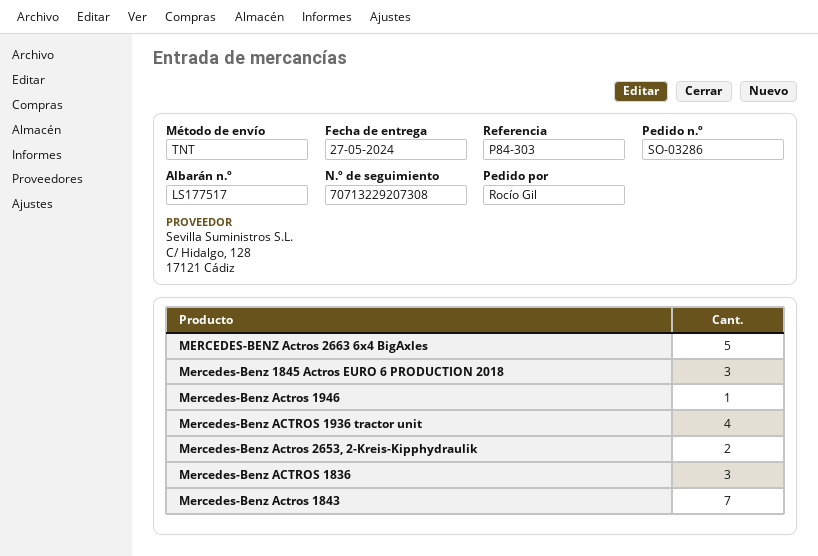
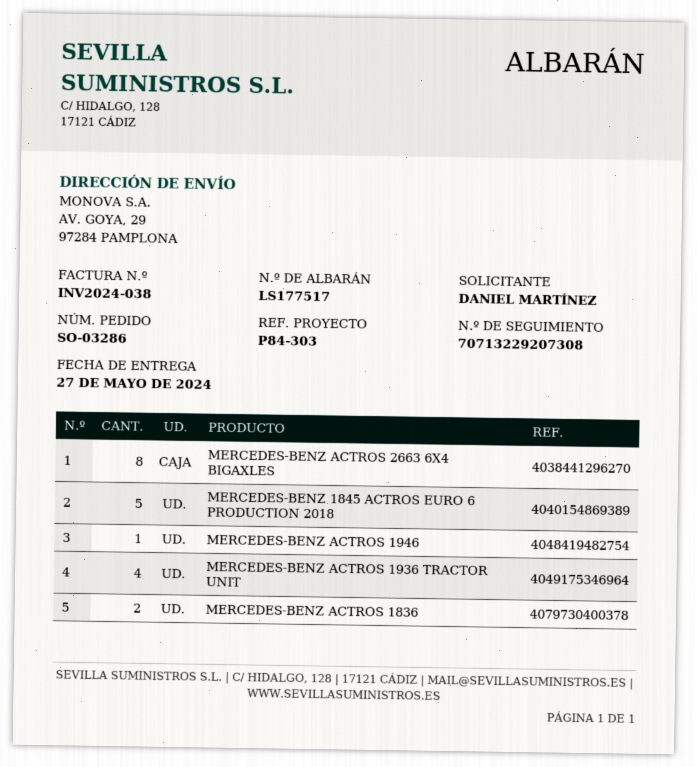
ordered by: Rocío Gil -> DANIEL MARTÍNEZ
MERCEDES-BENZ Actros 2663 6x4 BigAxles: 5 -> 8
Mercedes-Benz 1845 Actros EURO 6 PRODUCTION 2018: 3 -> 5
Mercedes-Benz Actros 2653, 2-Kreis-Kipphydraulik: 2 -> none
Mercedes-Benz ACTROS 1836: 3 -> 2
Mercedes-Benz Actros 1843: 7 -> none

